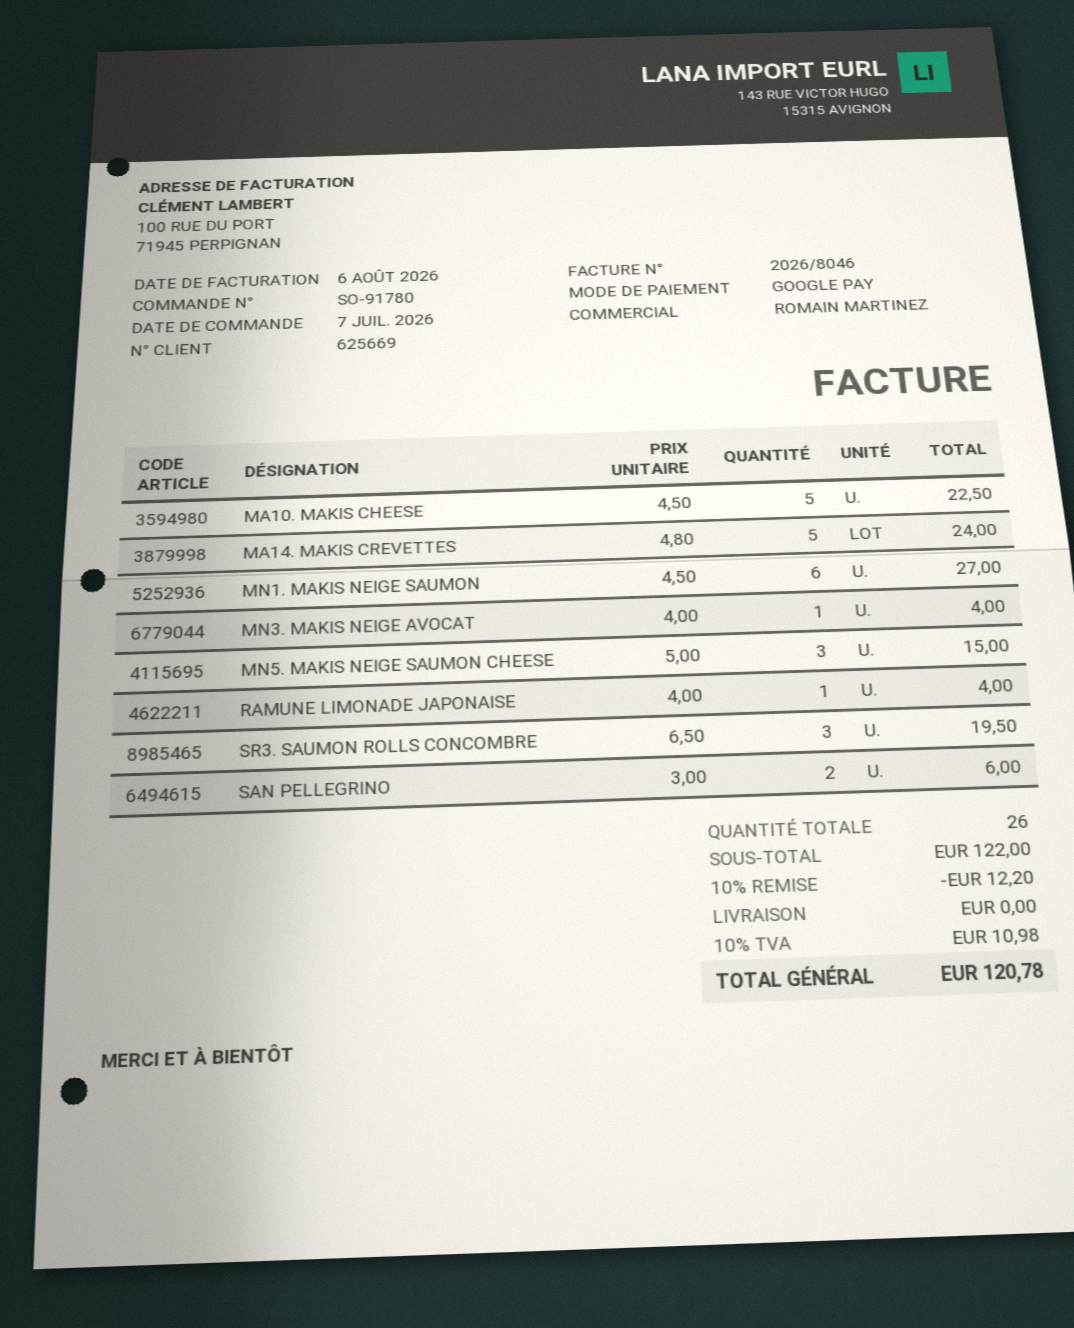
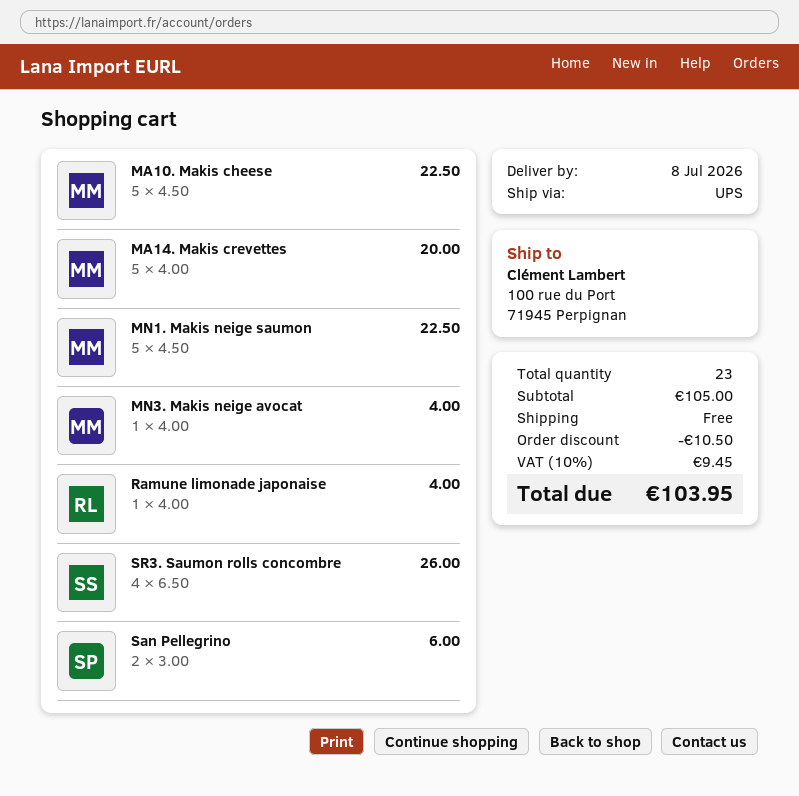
MA14. MAKIS CREVETTES: 5 x 4.80 = 24.00 -> 5 x 4.00 = 20.00
MN1. MAKIS NEIGE SAUMON: 6 x 4.50 = 27.00 -> 5 x 4.50 = 22.50
MN5. MAKIS NEIGE SAUMON CHEESE: 3 x 5.00 = 15.00 -> none
SR3. SAUMON ROLLS CONCOMBRE: 3 x 6.50 = 19.50 -> 4 x 6.50 = 26.00
total quantity: 26 -> 23
subtotal: 122.00 -> 105.00
discount: 12.20 -> 10.50
tax: 10% = 10.98 -> 10% = 9.45
total: 120.78 -> 103.95

